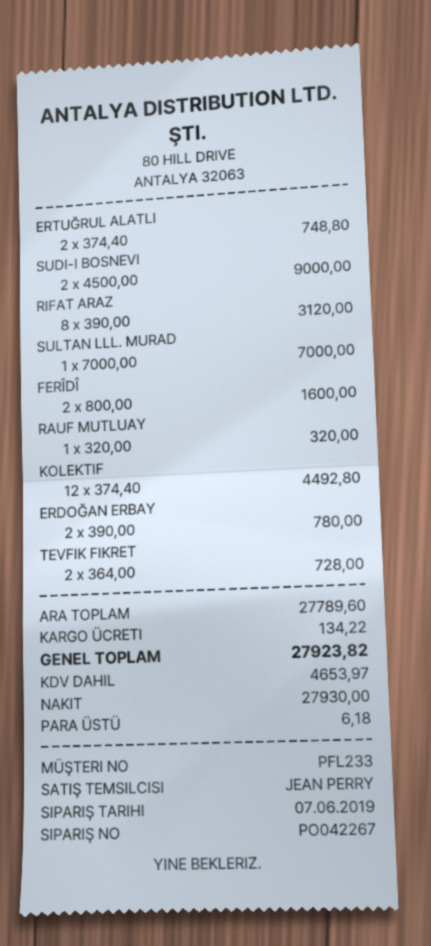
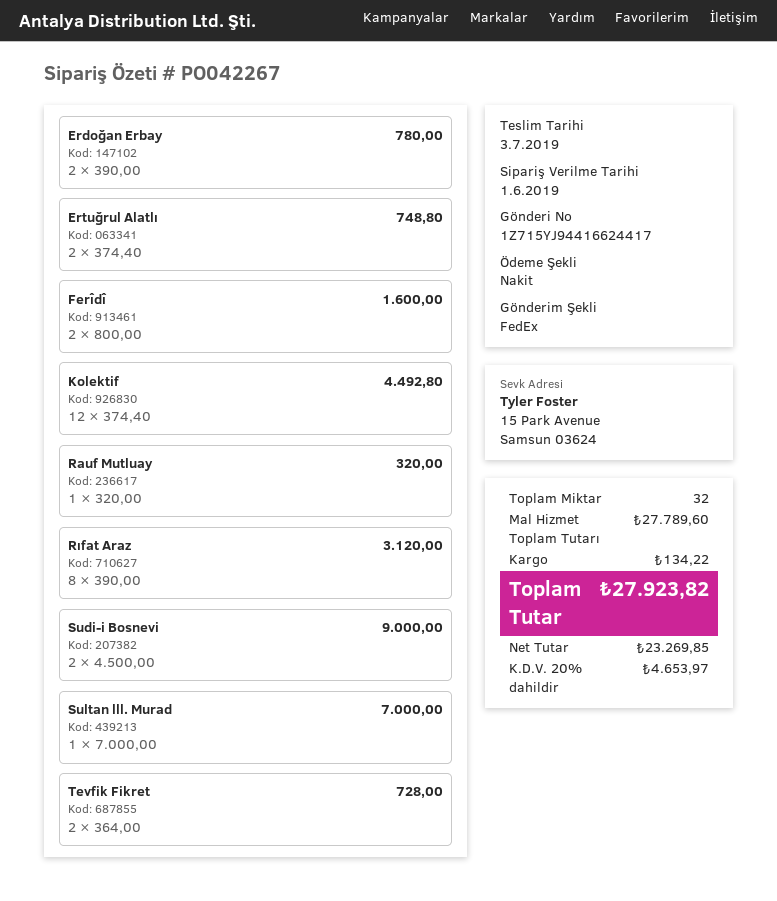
order date: 2019-06-07 -> 2019-06-01

